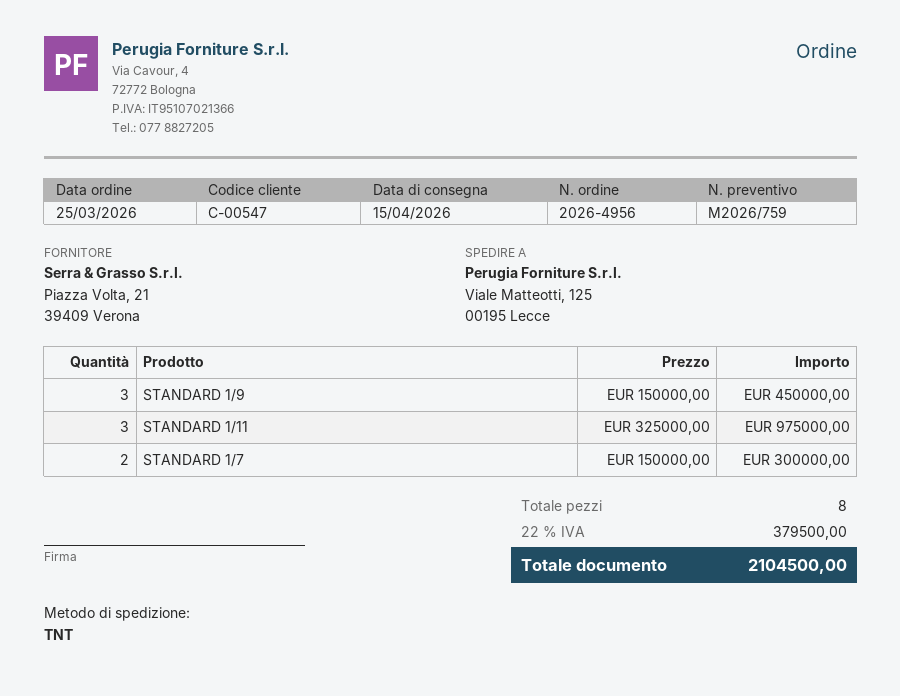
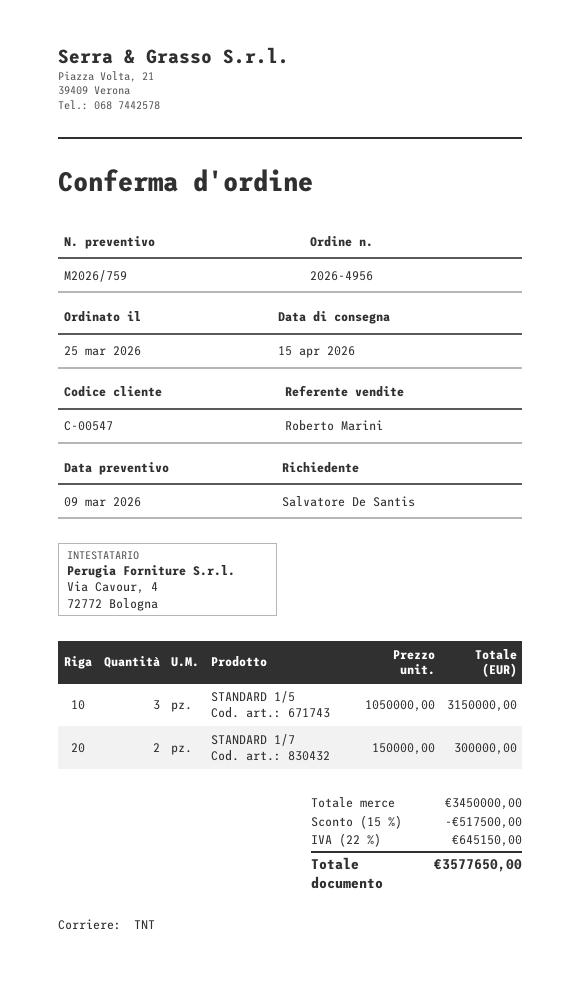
STANDARD 1/9: 3 x 150000.00 = 450000.00 -> none
STANDARD 1/11: 3 x 325000.00 = 975000.00 -> none
STANDARD 1/5: none -> 3 x 1050000.00 = 3150000.00
discount: none -> 15% = 517500.00
tax: 22% = 379500.00 -> 22% = 645150.00
total: 2104500.00 -> 3577650.00

